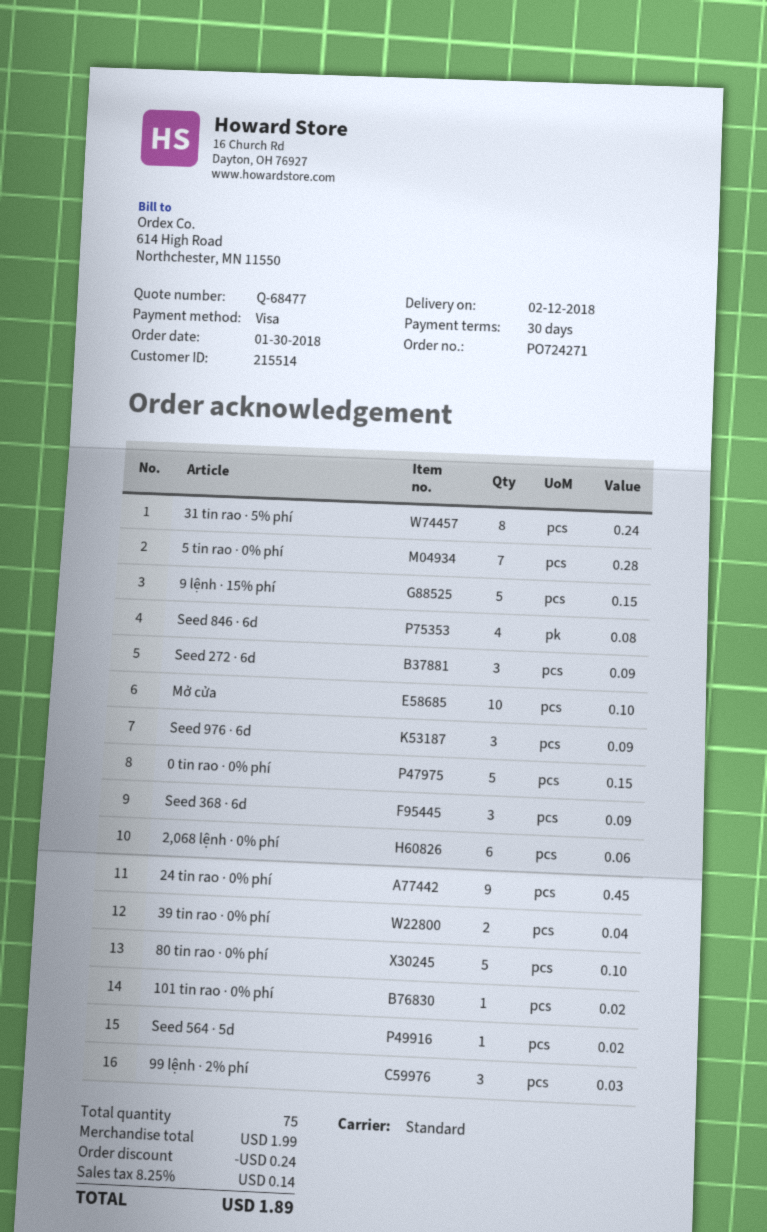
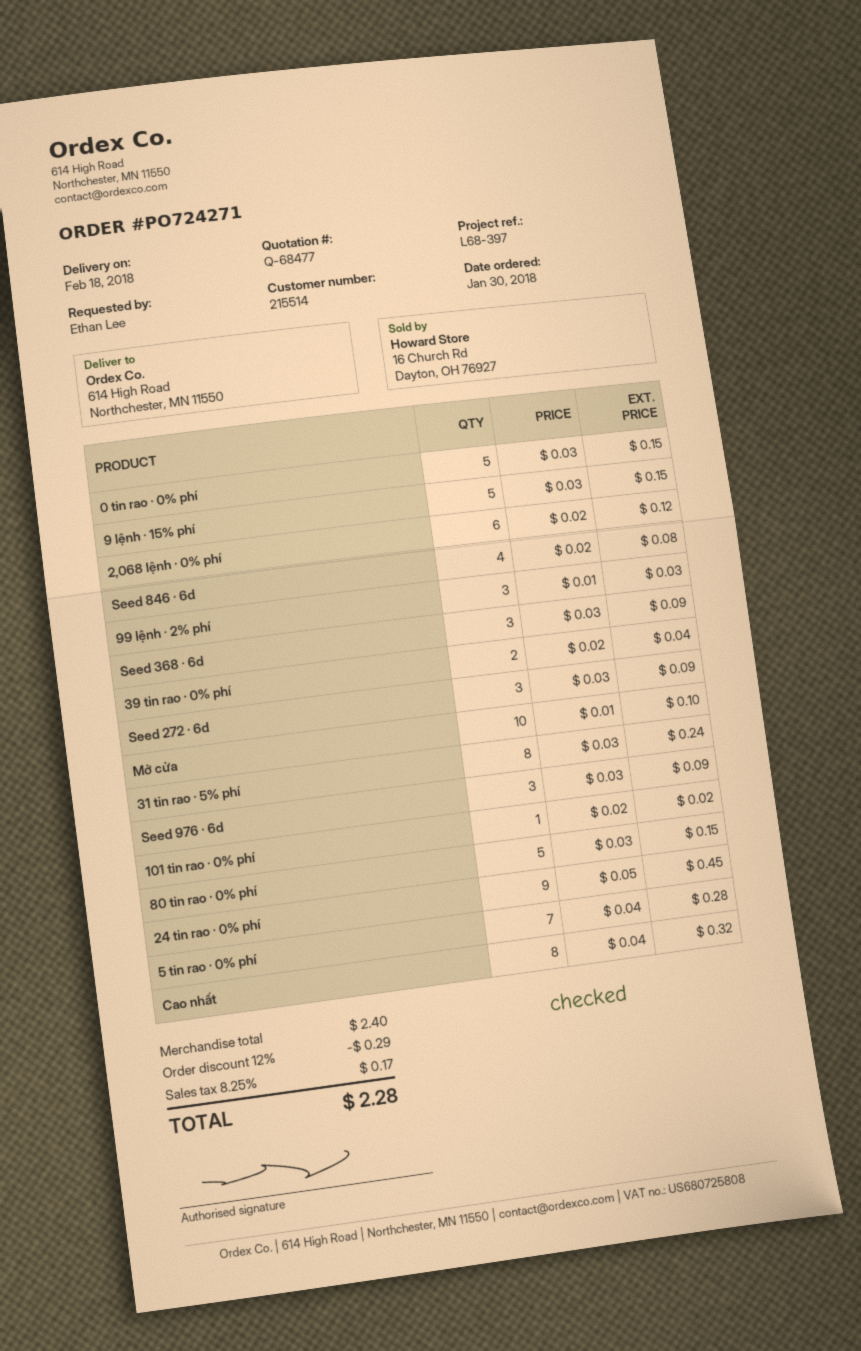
delivery date: 2018-02-12 -> 2018-02-18
2,068 lệnh · 0% phí: 6 for 0.06 -> 6 for 0.12
80 tin rao · 0% phí: 5 for 0.10 -> 5 for 0.15
Seed 564 · 5d: 1 for 0.02 -> none
Cao nhất: none -> 8 for 0.32
subtotal: 1.99 -> 2.40
discount: 0.24 -> 0.29
tax: 8.25% = 0.14 -> 8.25% = 0.17
total: 1.89 -> 2.28

